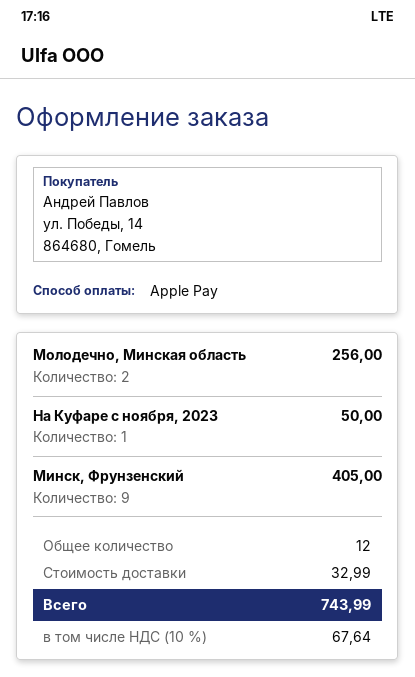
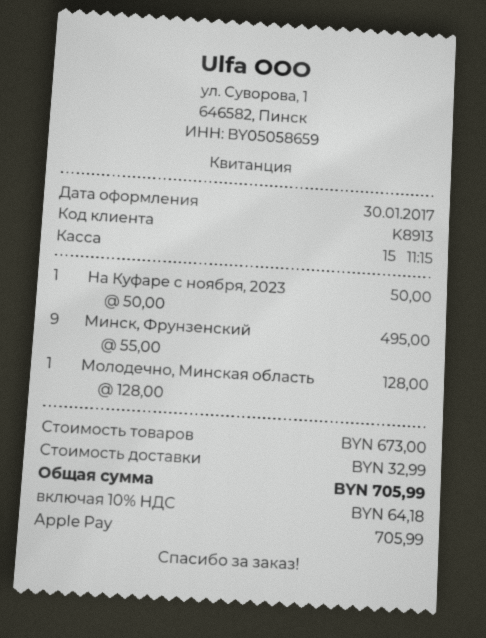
Молодечно, Минская область: 2 for 256.00 -> 1 for 128.00
Минск, Фрунзенский: 9 for 405.00 -> 9 for 495.00
tax: 10% = 67.64 -> 10% = 64.18
total: 743.99 -> 705.99

